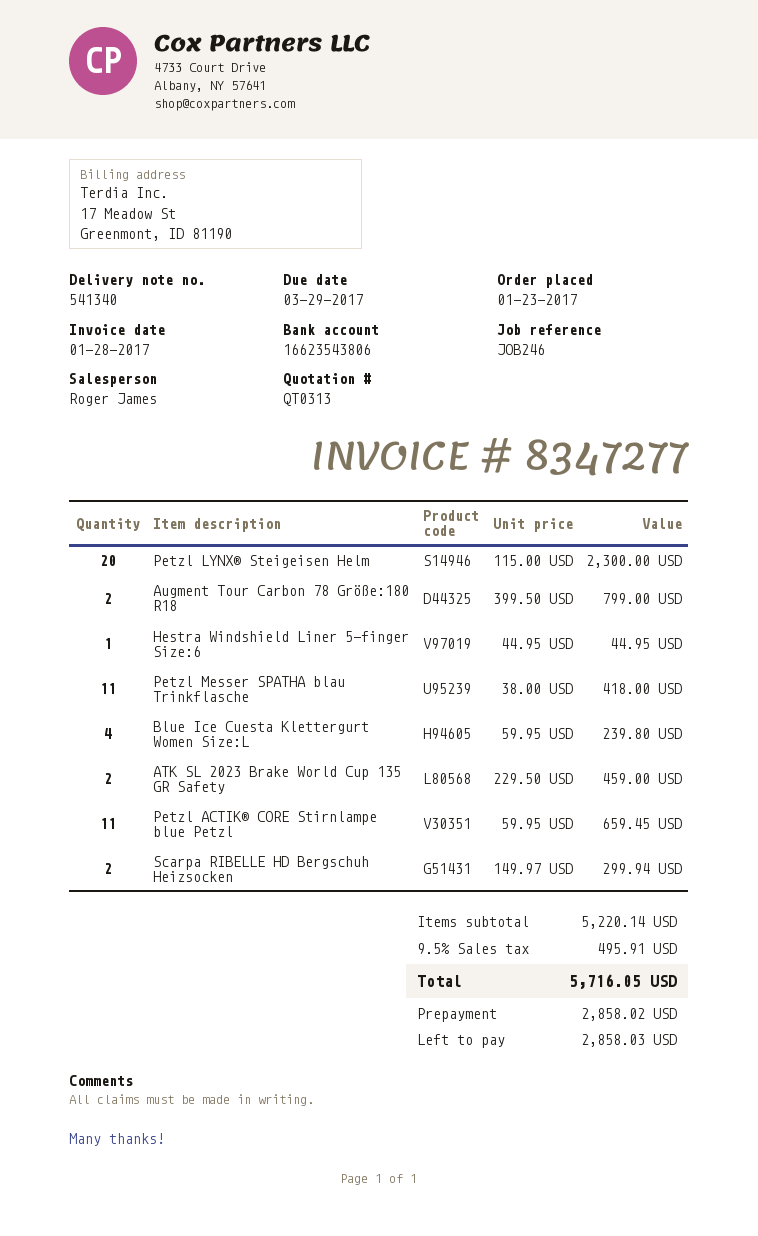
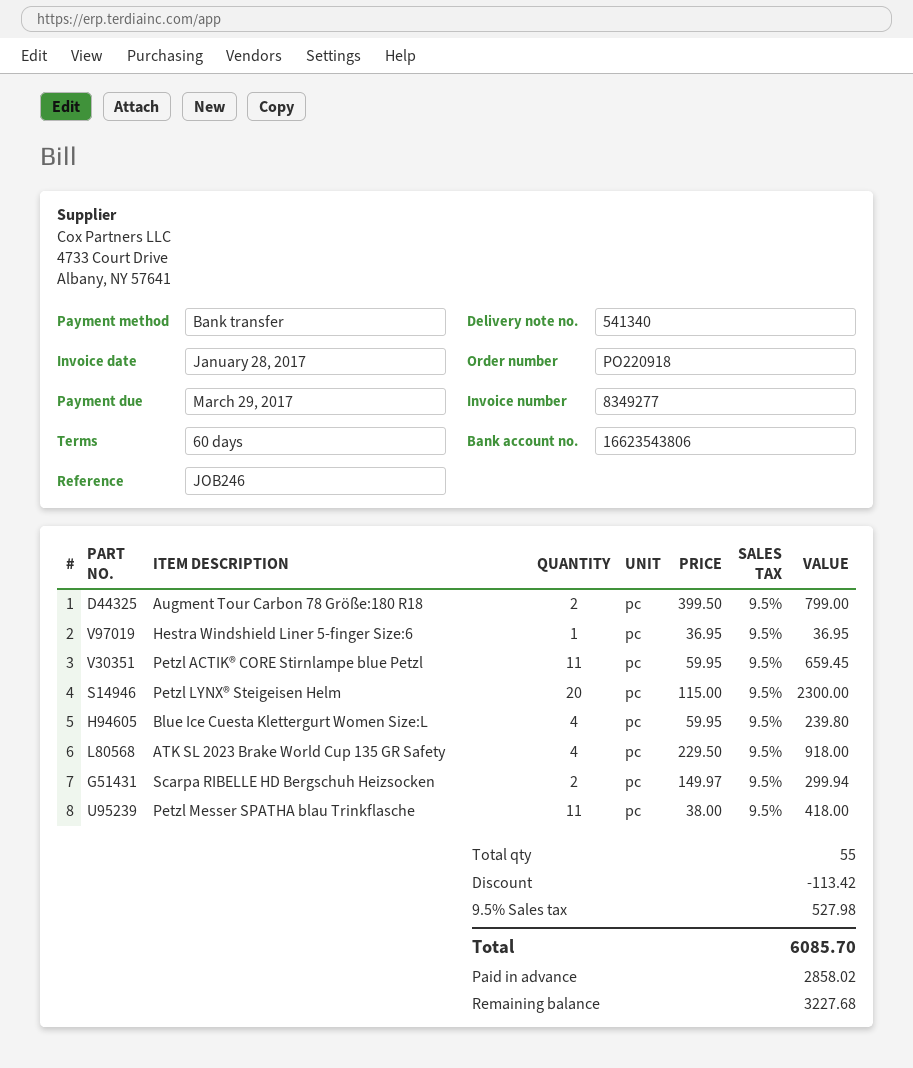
invoice number: 8347277 -> 8349277
Hestra Windshield Liner 5-finger Size:6: 1 x 44.95 = 44.95 -> 1 x 36.95 = 36.95
ATK SL 2023 Brake World Cup 135 GR Safety: 2 x 229.50 = 459.00 -> 4 x 229.50 = 918.00
discount: none -> 113.42
tax: 9.5% = 495.91 -> 9.5% = 527.98
total: 5716.05 -> 6085.70
balance: 2858.03 -> 3227.68

